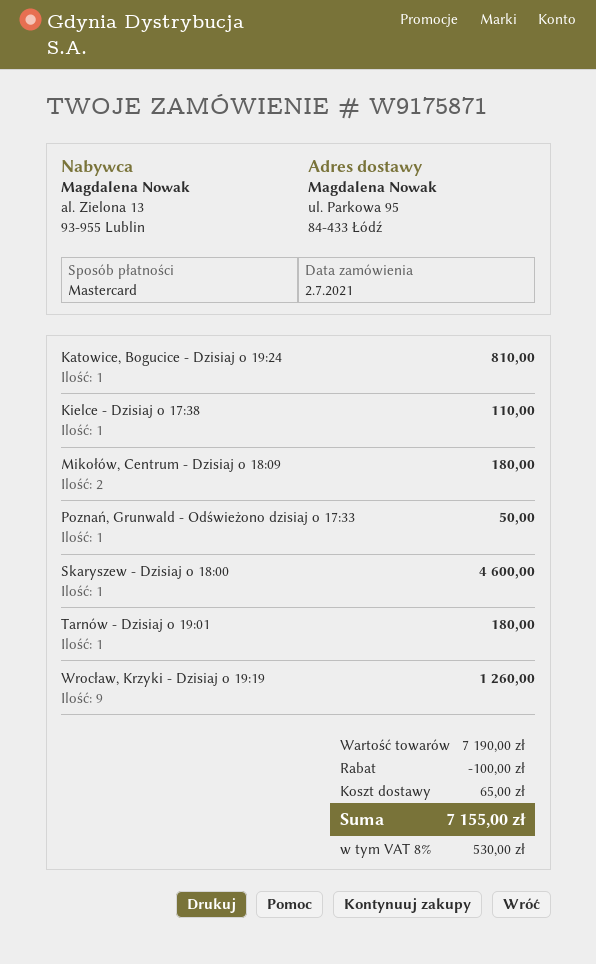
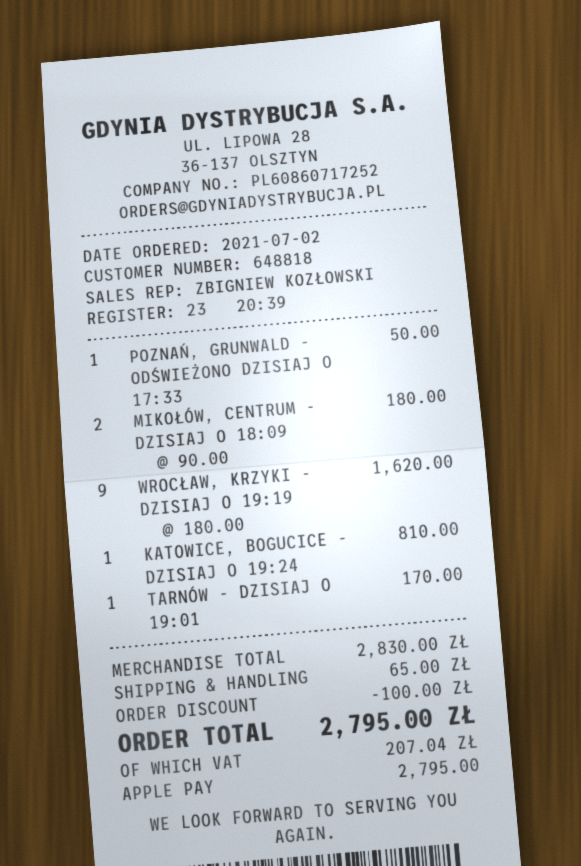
payment method: Mastercard -> Apple Pay
Kielce - Dzisiaj o 17:38: 1 for 110.00 -> none
Skaryszew - Dzisiaj o 18:00: 1 for 4600.00 -> none
Tarnów - Dzisiaj o 19:01: 1 for 180.00 -> 1 for 170.00
Wrocław, Krzyki - Dzisiaj o 19:19: 9 for 1260.00 -> 9 for 1620.00
subtotal: 7190.00 -> 2830.00
tax: 530.00 -> 207.04
total: 7155.00 -> 2795.00

